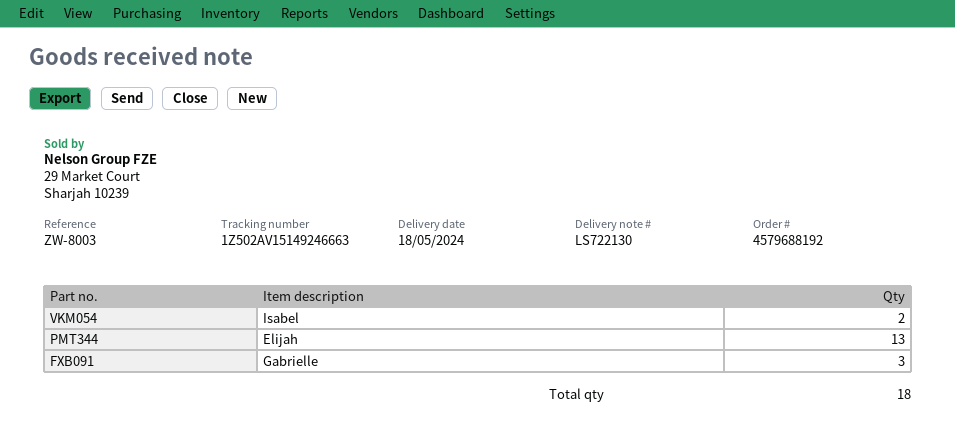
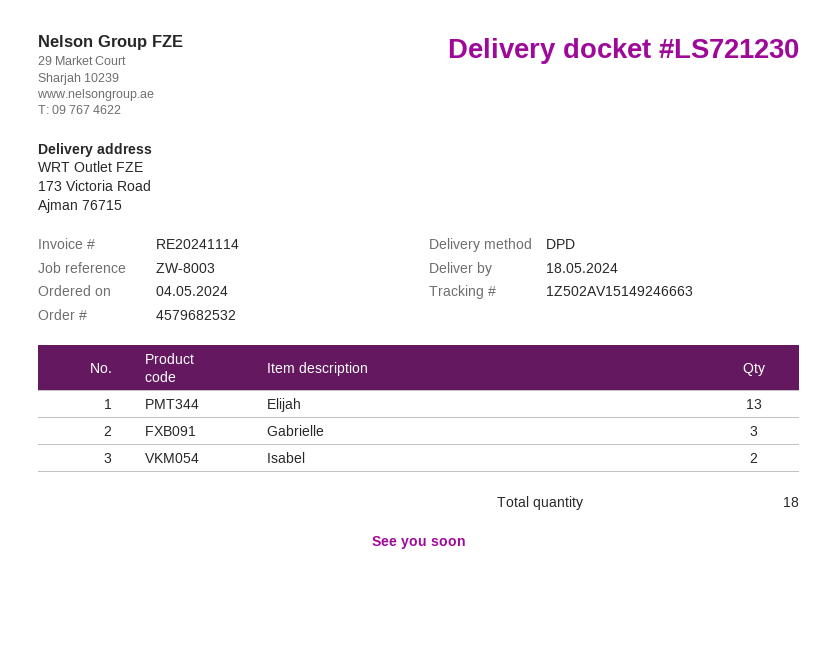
order number: 4579688192 -> 4579682532
delivery note number: LS722130 -> LS721230

